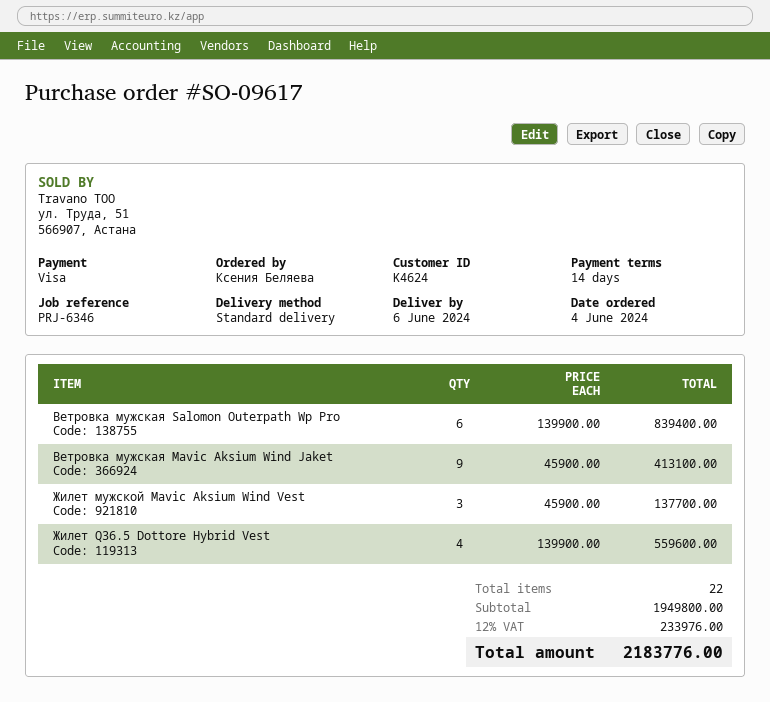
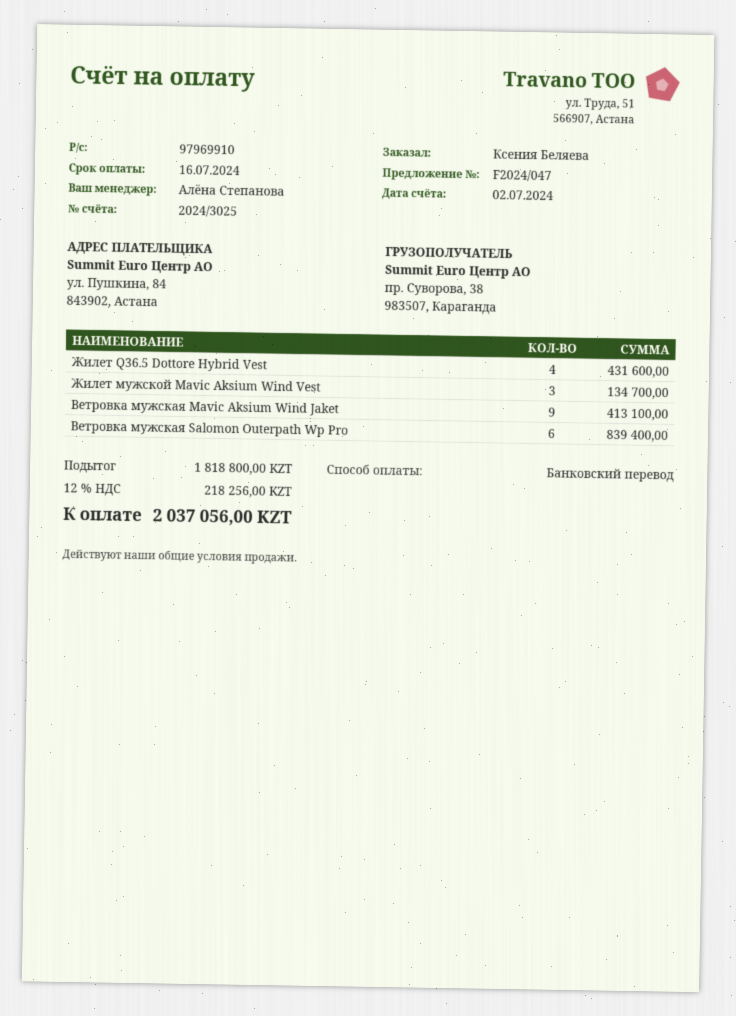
payment method: Visa -> bank transfer
Жилет мужской Mavic Aksium Wind Vest: 3 for 137700.00 -> 3 for 134700.00
Жилет Q36.5 Dottore Hybrid Vest: 4 for 559600.00 -> 4 for 431600.00
subtotal: 1949800.00 -> 1818800.00
tax: 12% = 233976.00 -> 12% = 218256.00
total: 2183776.00 -> 2037056.00

